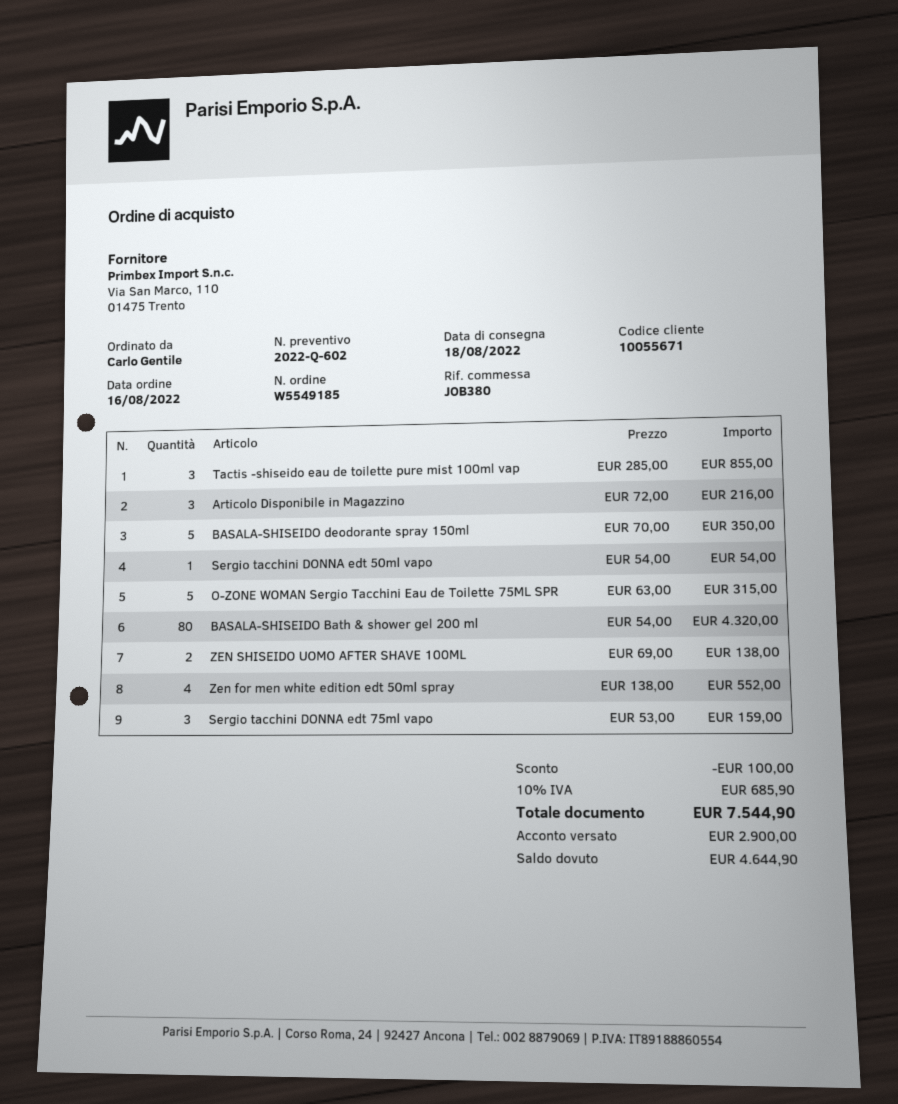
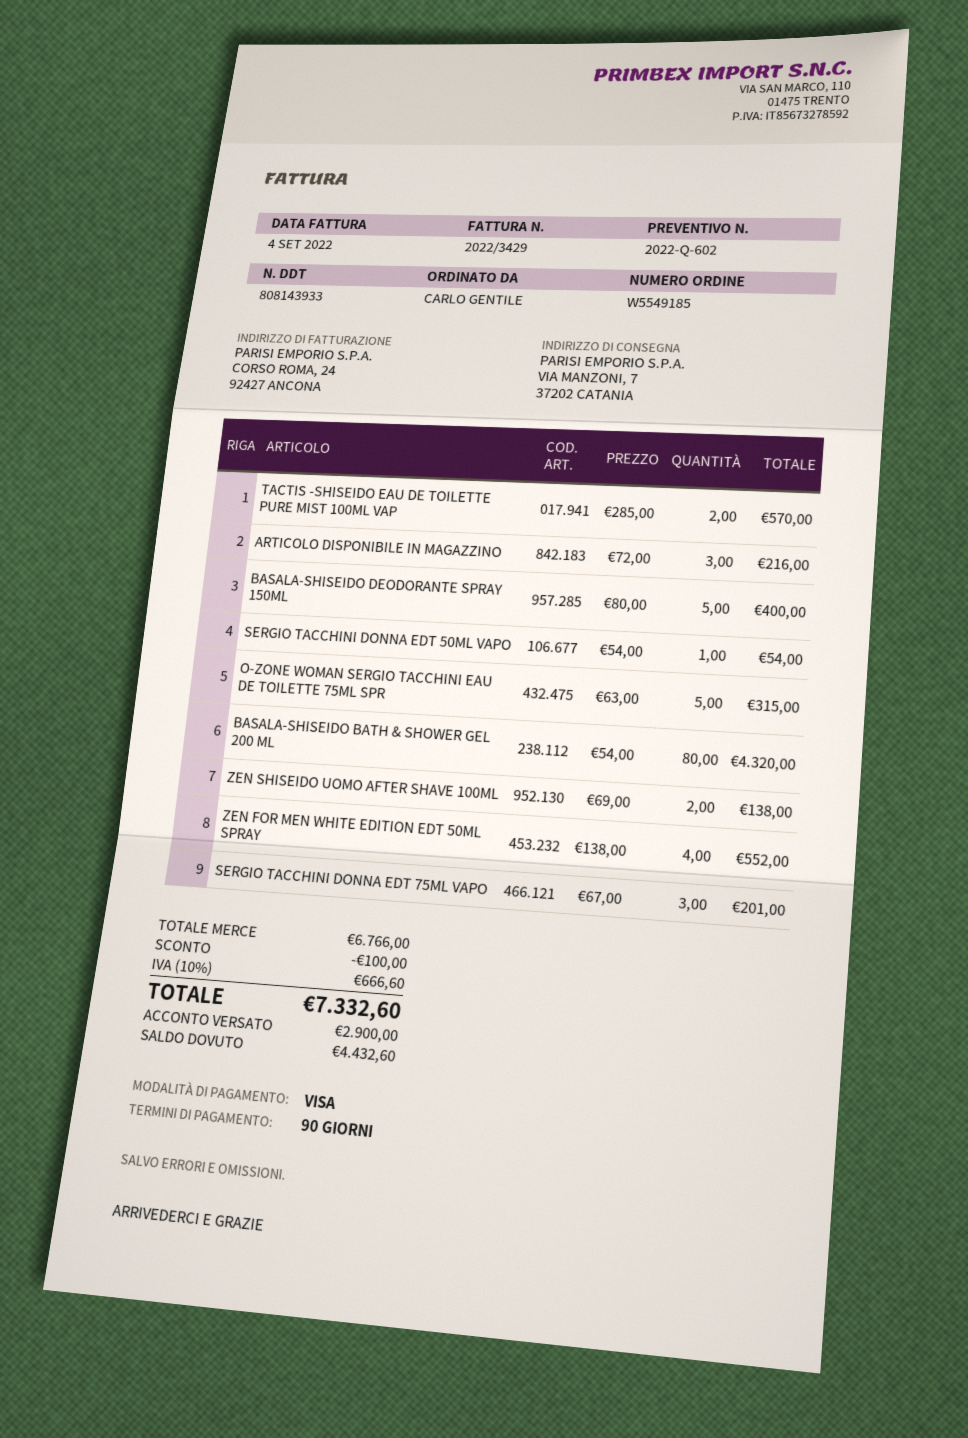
Tactis -shiseido eau de toilette pure mist 100ml vap: 3 x 285.00 = 855.00 -> 2 x 285.00 = 570.00
BASALA-SHISEIDO deodorante spray 150ml: 5 x 70.00 = 350.00 -> 5 x 80.00 = 400.00
Sergio tacchini DONNA edt 75ml vapo: 3 x 53.00 = 159.00 -> 3 x 67.00 = 201.00
tax: 10% = 685.90 -> 10% = 666.60
total: 7544.90 -> 7332.60
balance: 4644.90 -> 4432.60

